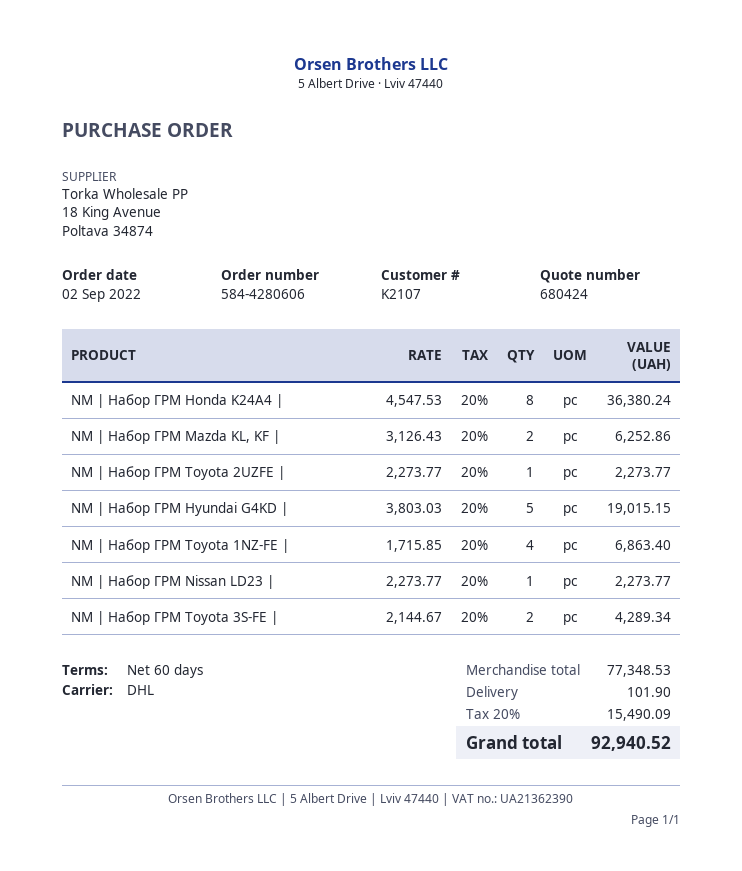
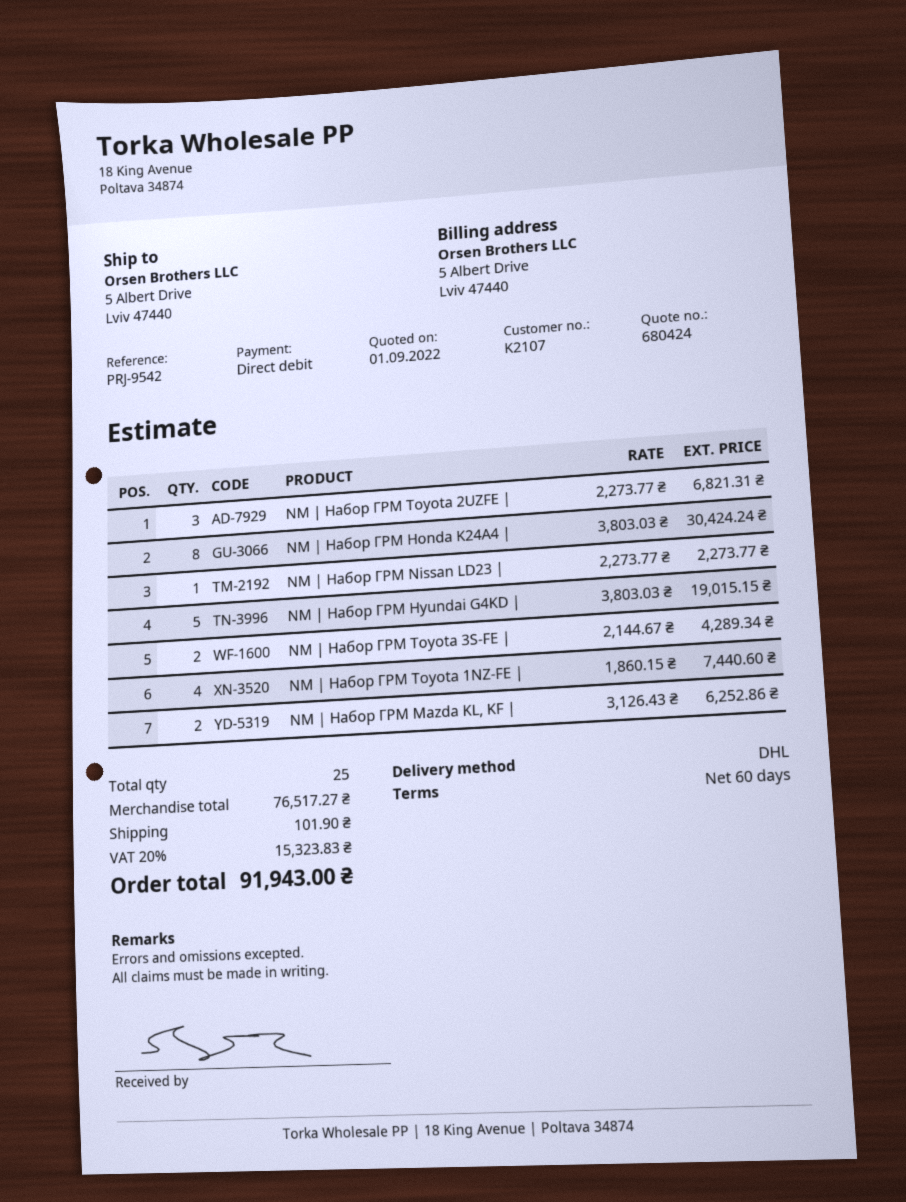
NM | Набор ГРМ Honda K24A4 |: 8 x 4547.53 = 36380.24 -> 8 x 3803.03 = 30424.24
NM | Набор ГРМ Toyota 2UZFE |: 1 x 2273.77 = 2273.77 -> 3 x 2273.77 = 6821.31
NM | Набор ГРМ Toyota 1NZ-FE |: 4 x 1715.85 = 6863.40 -> 4 x 1860.15 = 7440.60
subtotal: 77348.53 -> 76517.27
tax: 20% = 15490.09 -> 20% = 15323.83
total: 92940.52 -> 91943.00

